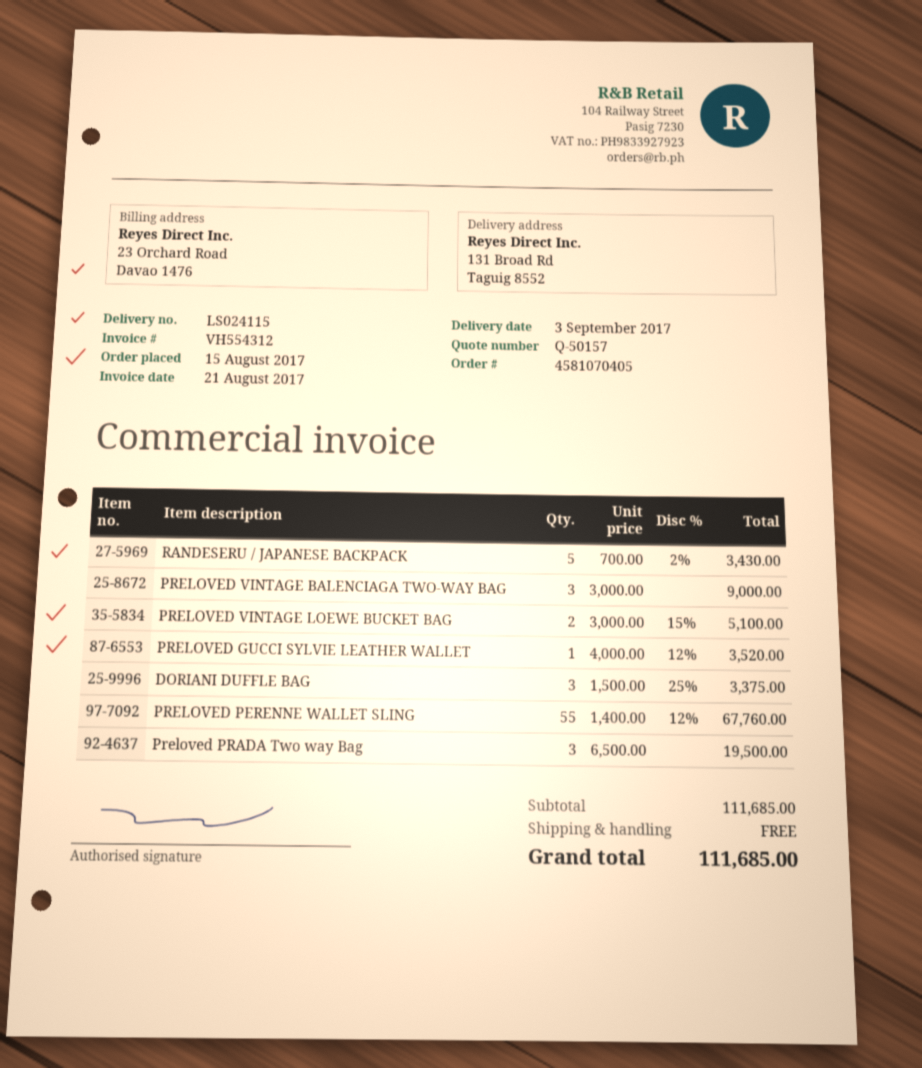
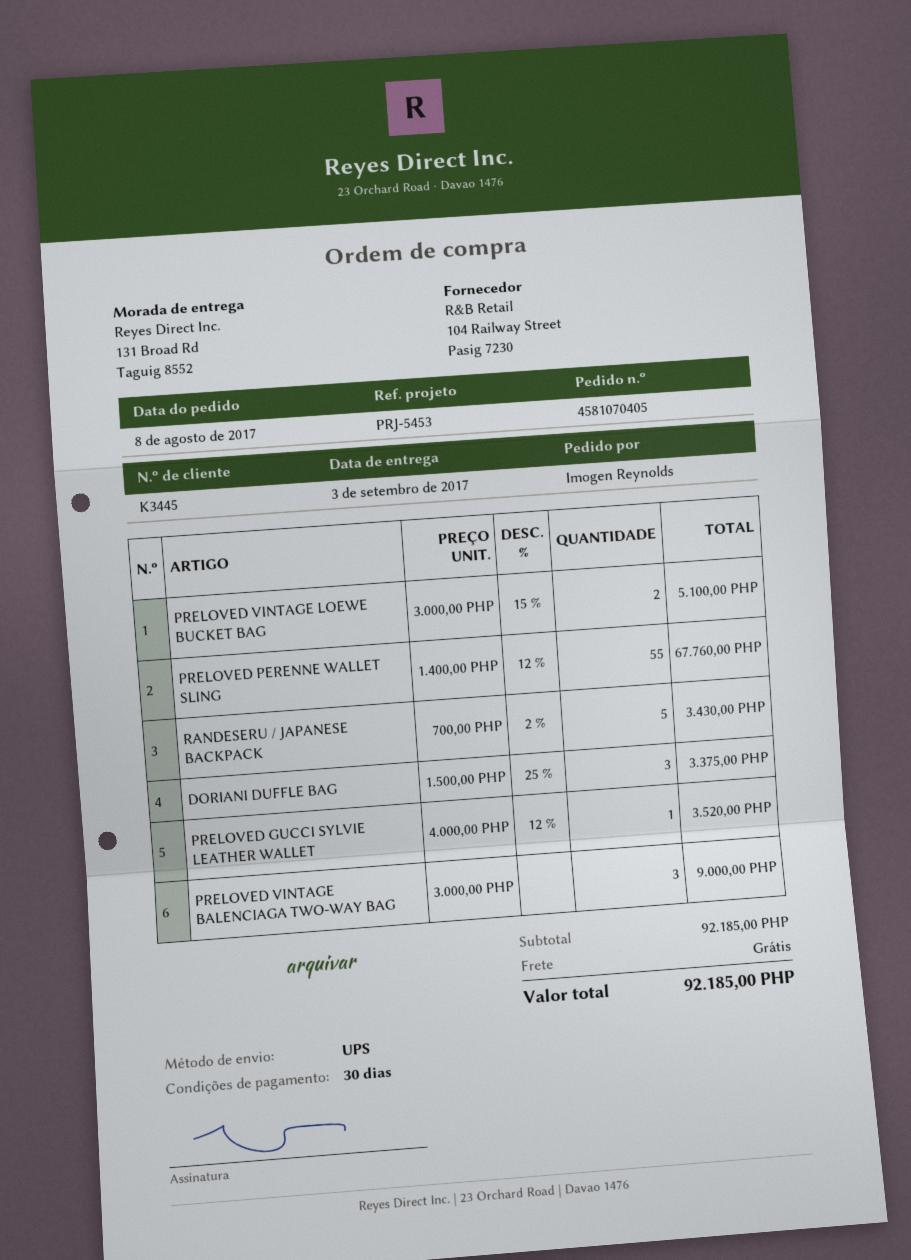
order date: 2017-08-15 -> 2017-08-08
Preloved PRADA Two way Bag: 3 x 6500.00 = 19500.00 -> none
subtotal: 111685.00 -> 92185.00
total: 111685.00 -> 92185.00

